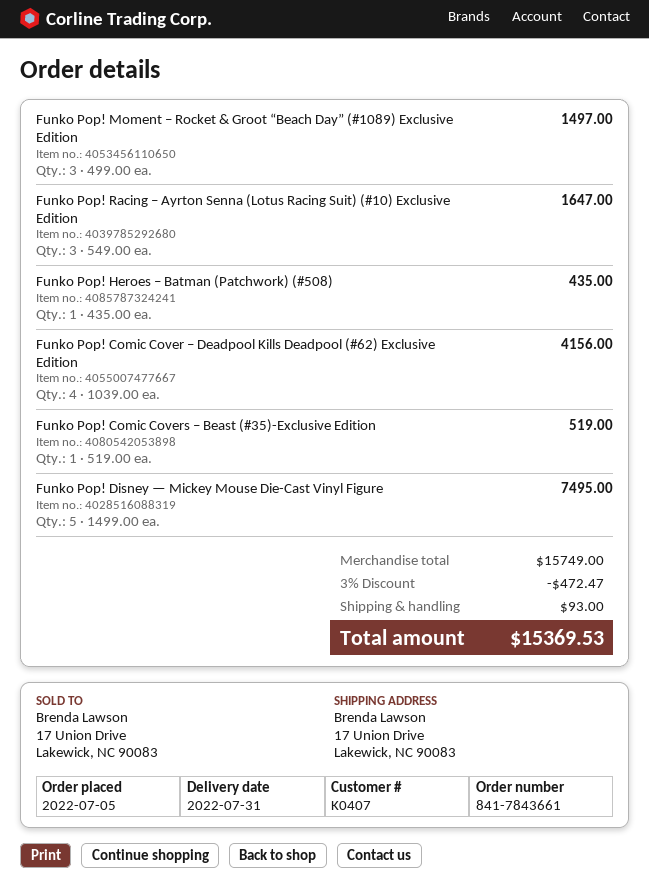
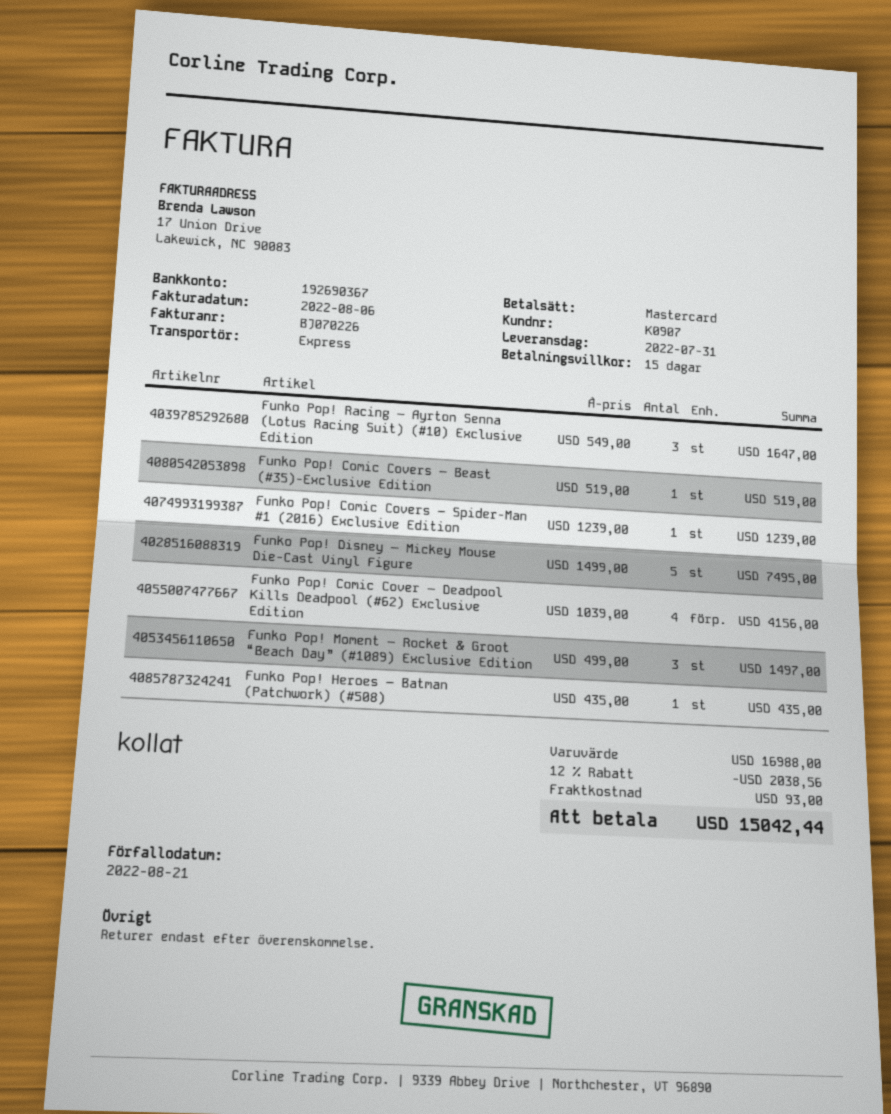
customer number: K0407 -> K0907
Funko Pop! Comic Covers – Spider-Man #1 (2016) Exclusive Edition: none -> 1 x 1239.00 = 1239.00
subtotal: 15749.00 -> 16988.00
discount: 3% = 472.47 -> 12% = 2038.56
total: 15369.53 -> 15042.44

